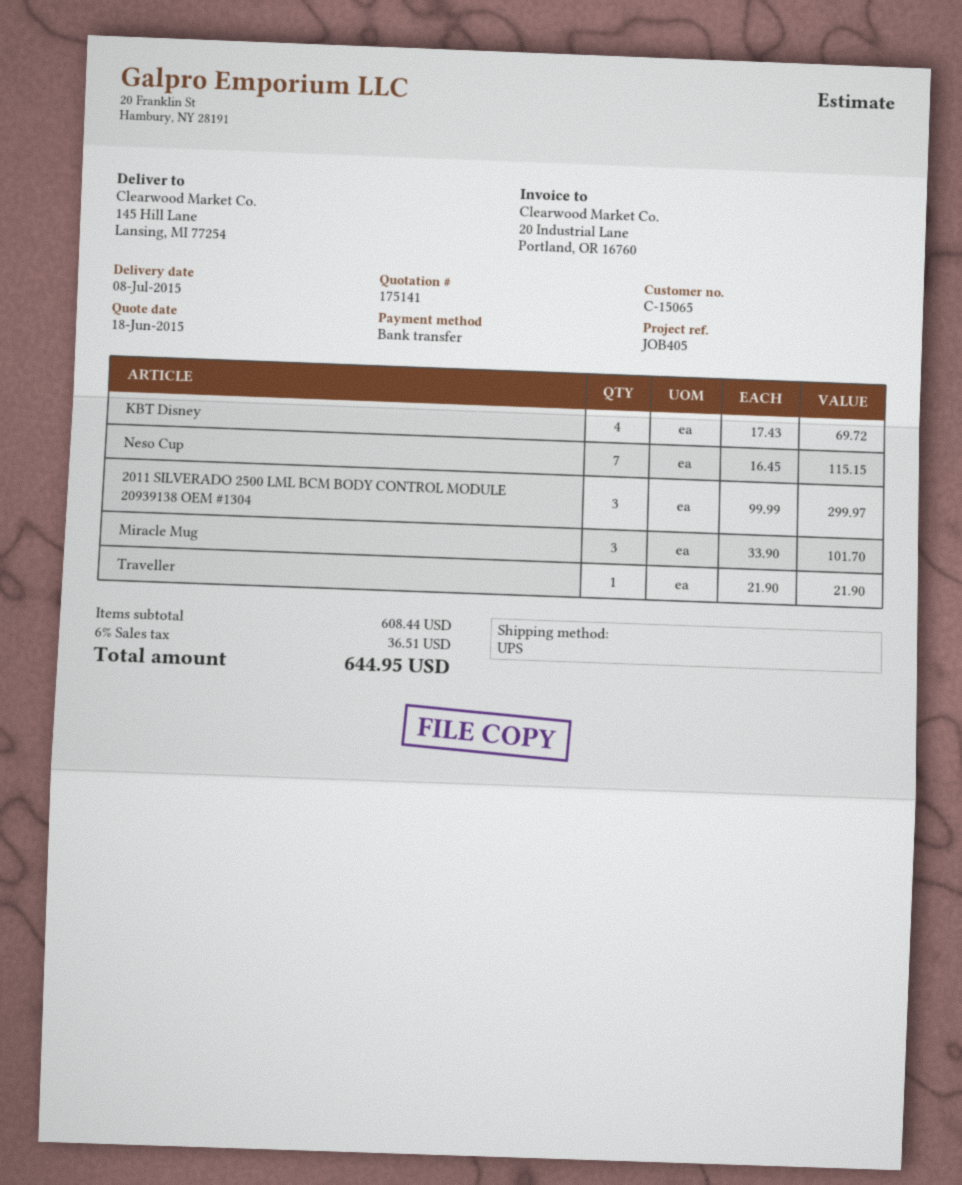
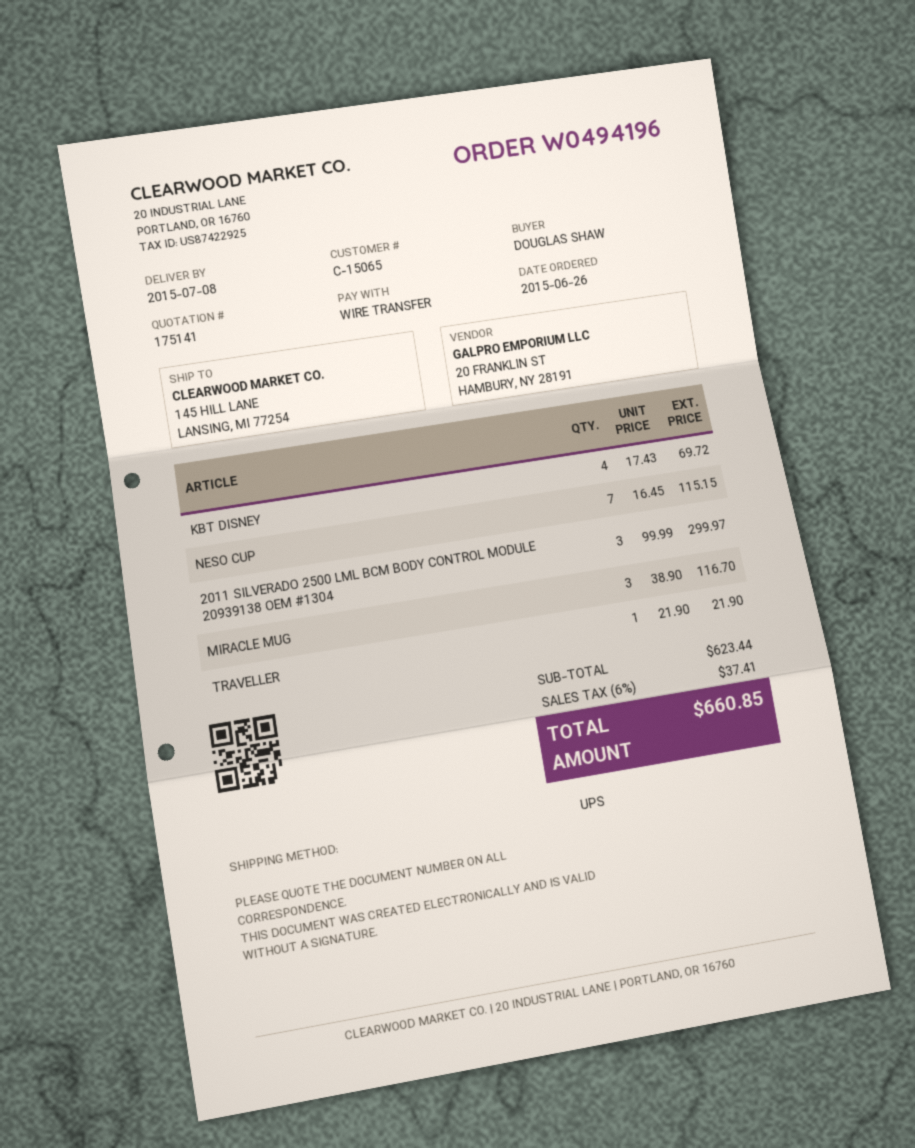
Miracle Mug: 3 x 33.90 = 101.70 -> 3 x 38.90 = 116.70
subtotal: 608.44 -> 623.44
tax: 6% = 36.51 -> 6% = 37.41
total: 644.95 -> 660.85

